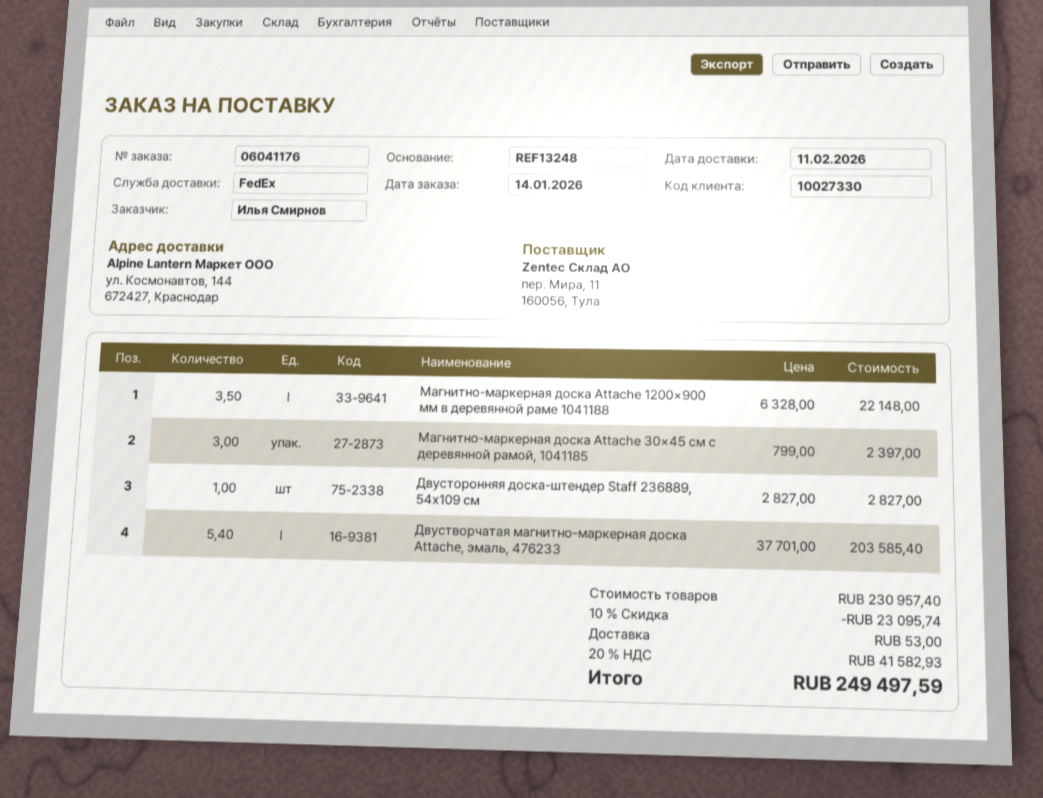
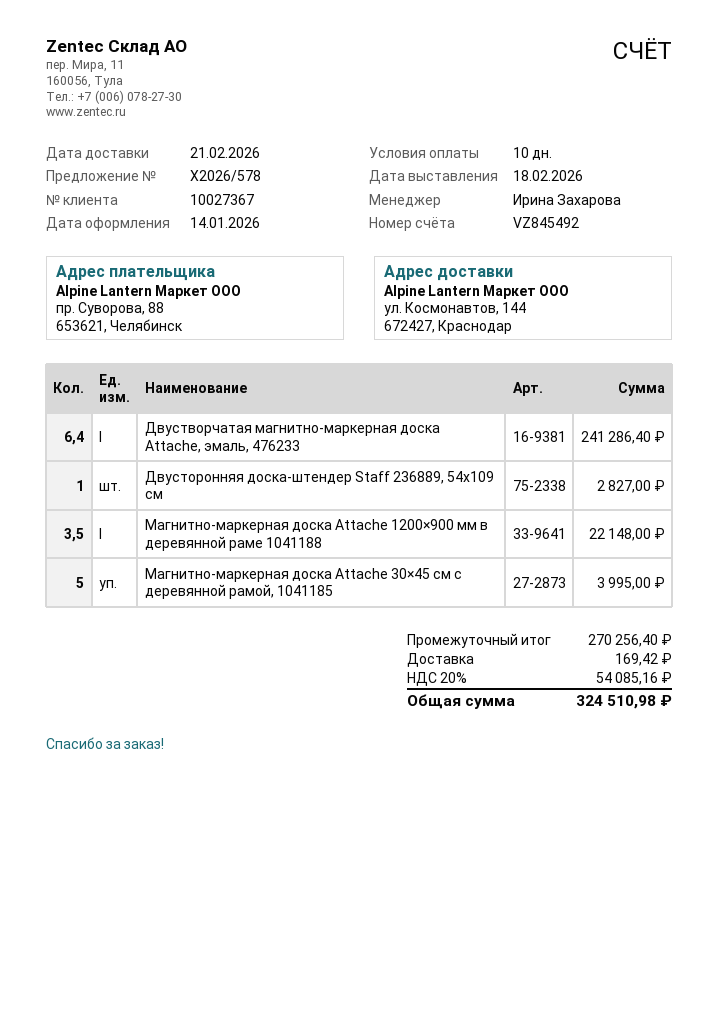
delivery date: 2026-02-11 -> 2026-02-21
customer number: 10027330 -> 10027367
Магнитно-маркерная доска Attache 30×45 см с деревянной рамой, 1041185: 3 for 2397.00 -> 5 for 3995.00
Двустворчатая магнитно-маркерная доска Attache, эмаль, 476233: 5.4 for 203585.40 -> 6.4 for 241286.40
subtotal: 230957.40 -> 270256.40
discount: 10% = 23095.74 -> none
shipping: 53.00 -> 169.42
tax: 20% = 41582.93 -> 20% = 54085.16
total: 249497.59 -> 324510.98

